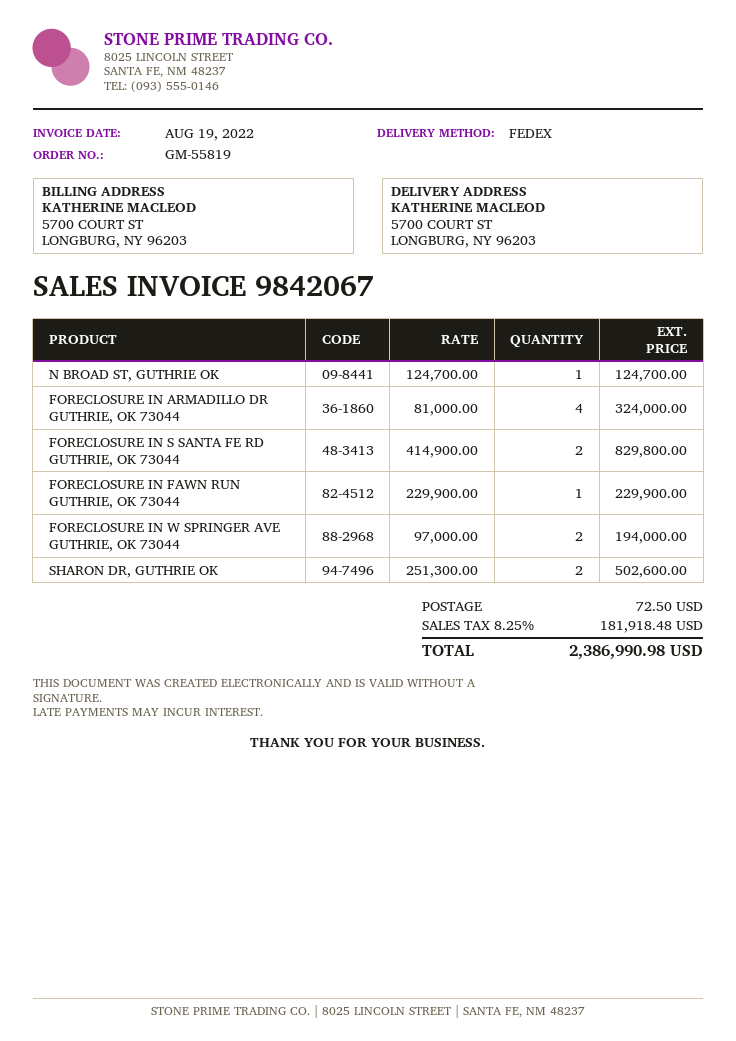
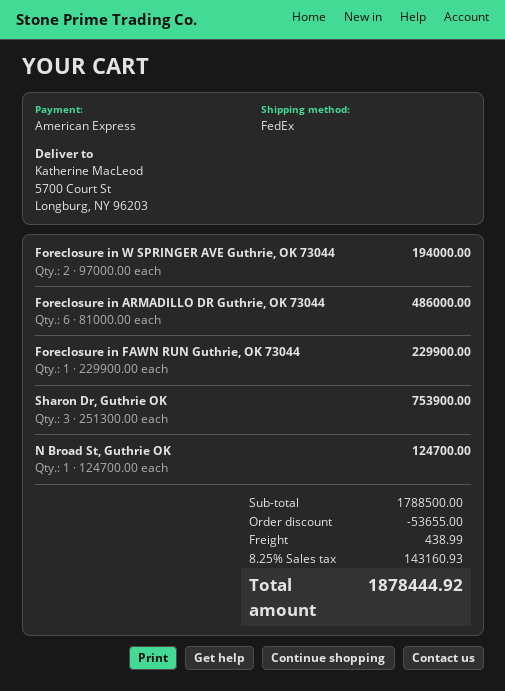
FORECLOSURE IN ARMADILLO DR GUTHRIE, OK 73044: 4 x 81000.00 = 324000.00 -> 6 x 81000.00 = 486000.00
FORECLOSURE IN S SANTA FE RD GUTHRIE, OK 73044: 2 x 414900.00 = 829800.00 -> none
SHARON DR, GUTHRIE OK: 2 x 251300.00 = 502600.00 -> 3 x 251300.00 = 753900.00
discount: none -> 53655.00
shipping: 72.50 -> 438.99
tax: 8.25% = 181918.48 -> 8.25% = 143160.93
total: 2386990.98 -> 1878444.92

